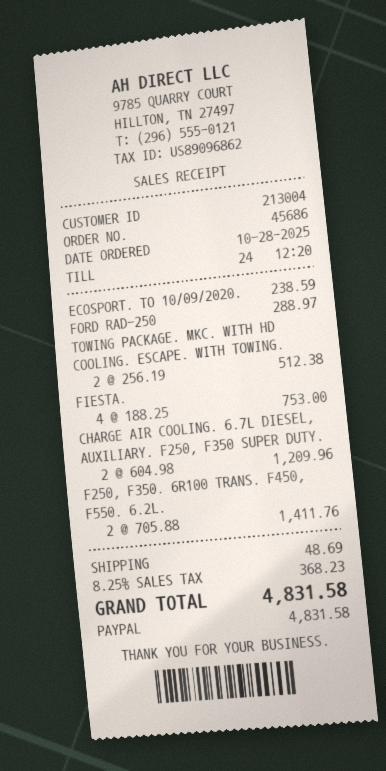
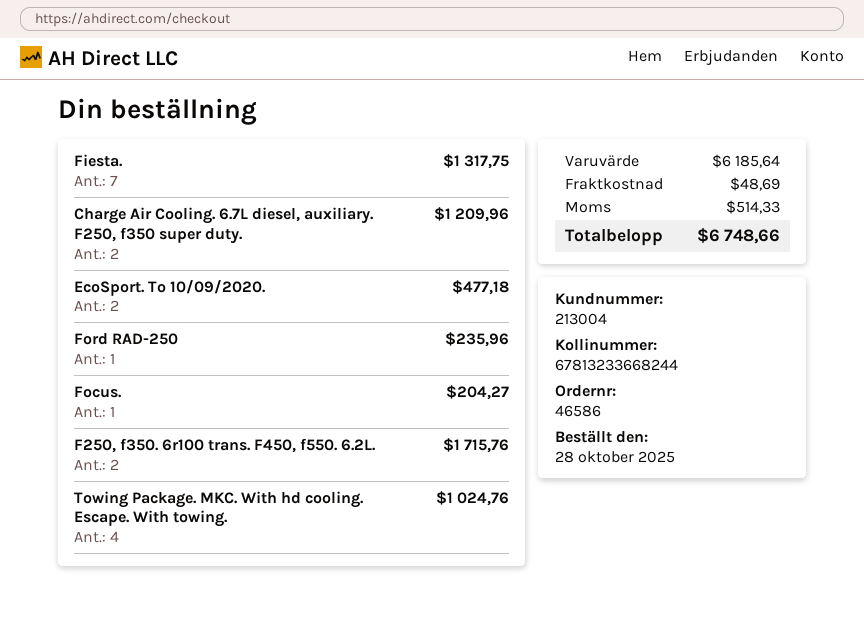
order number: 45686 -> 46586
ECOSPORT. TO 10/09/2020.: 1 for 238.59 -> 2 for 477.18
FORD RAD-250: 1 for 288.97 -> 1 for 235.96
TOWING PACKAGE. MKC. WITH HD COOLING. ESCAPE. WITH TOWING.: 2 for 512.38 -> 4 for 1024.76
FIESTA.: 4 for 753.00 -> 7 for 1317.75
F250, F350. 6R100 TRANS. F450, F550. 6.2L.: 2 for 1411.76 -> 2 for 1715.76
Focus.: none -> 1 for 204.27
tax: 368.23 -> 514.33
total: 4831.58 -> 6748.66

